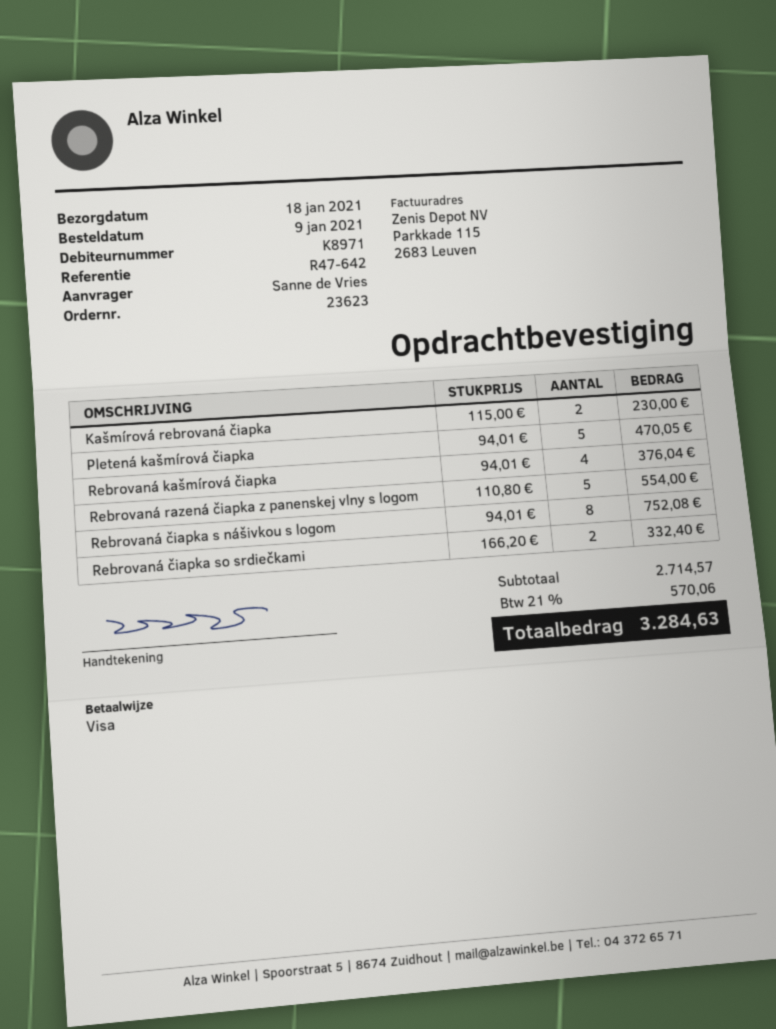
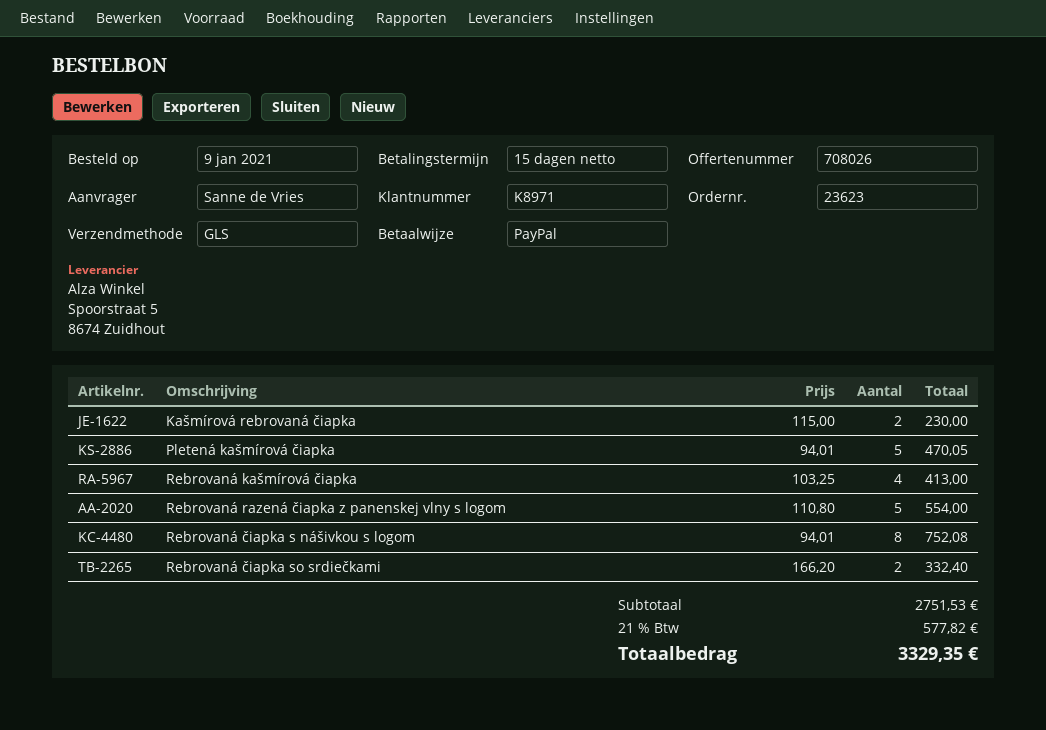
payment method: Visa -> PayPal
Rebrovaná kašmírová čiapka: 4 x 94.01 = 376.04 -> 4 x 103.25 = 413.00
subtotal: 2714.57 -> 2751.53
tax: 21% = 570.06 -> 21% = 577.82
total: 3284.63 -> 3329.35

